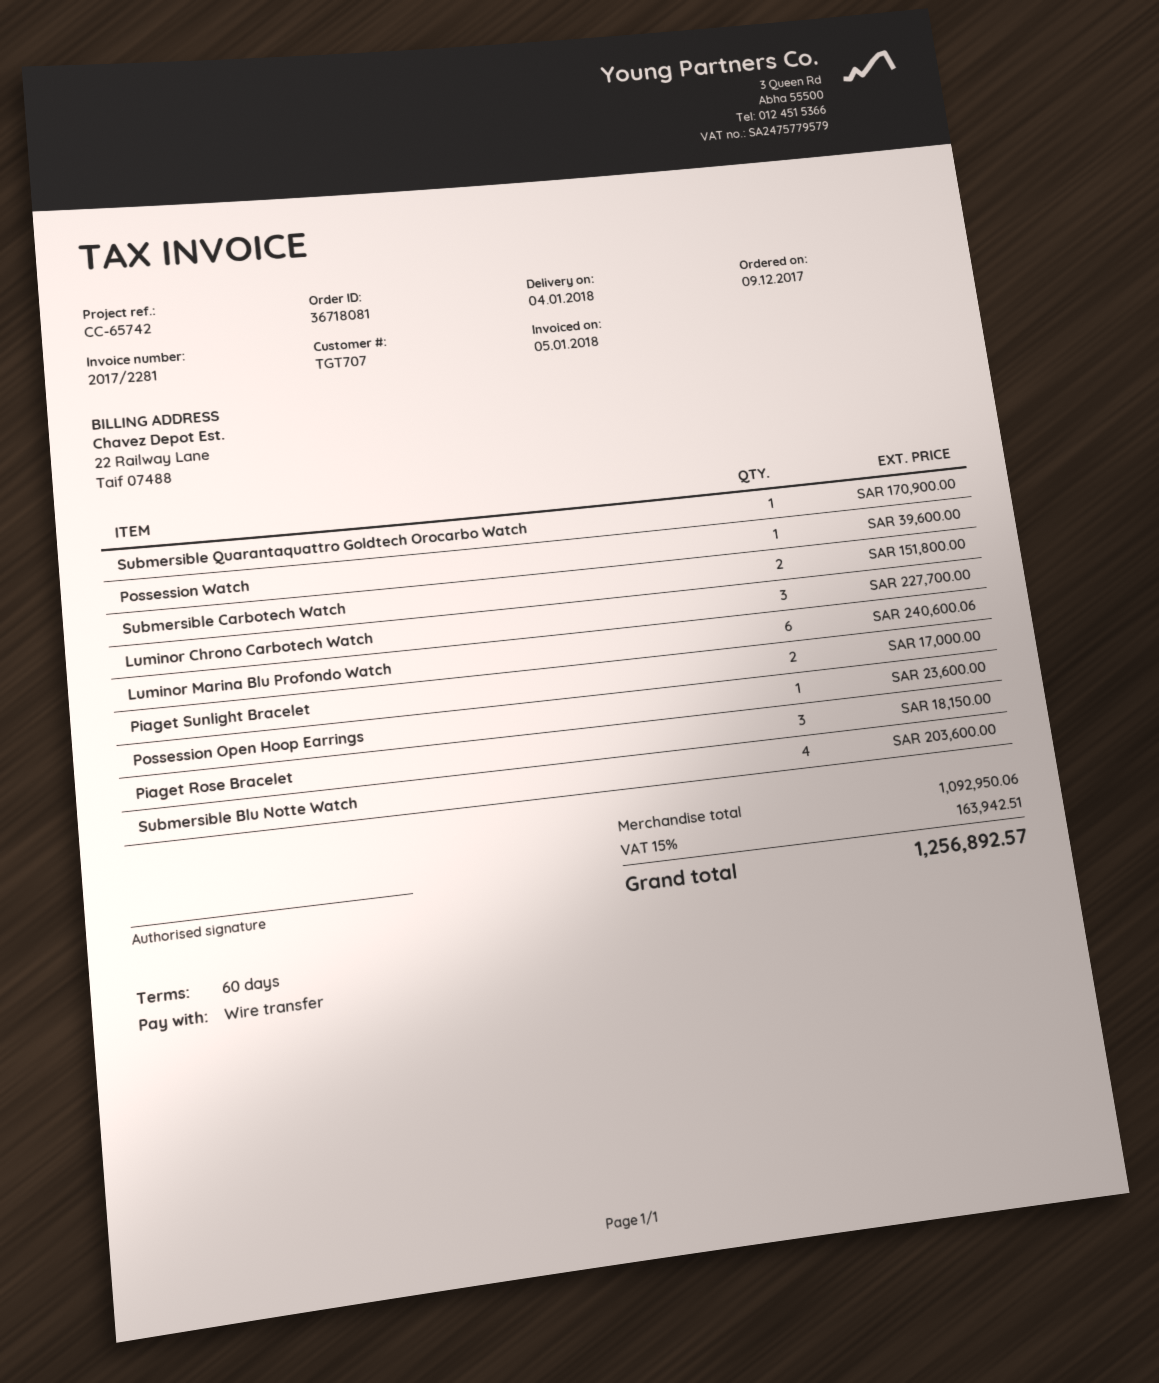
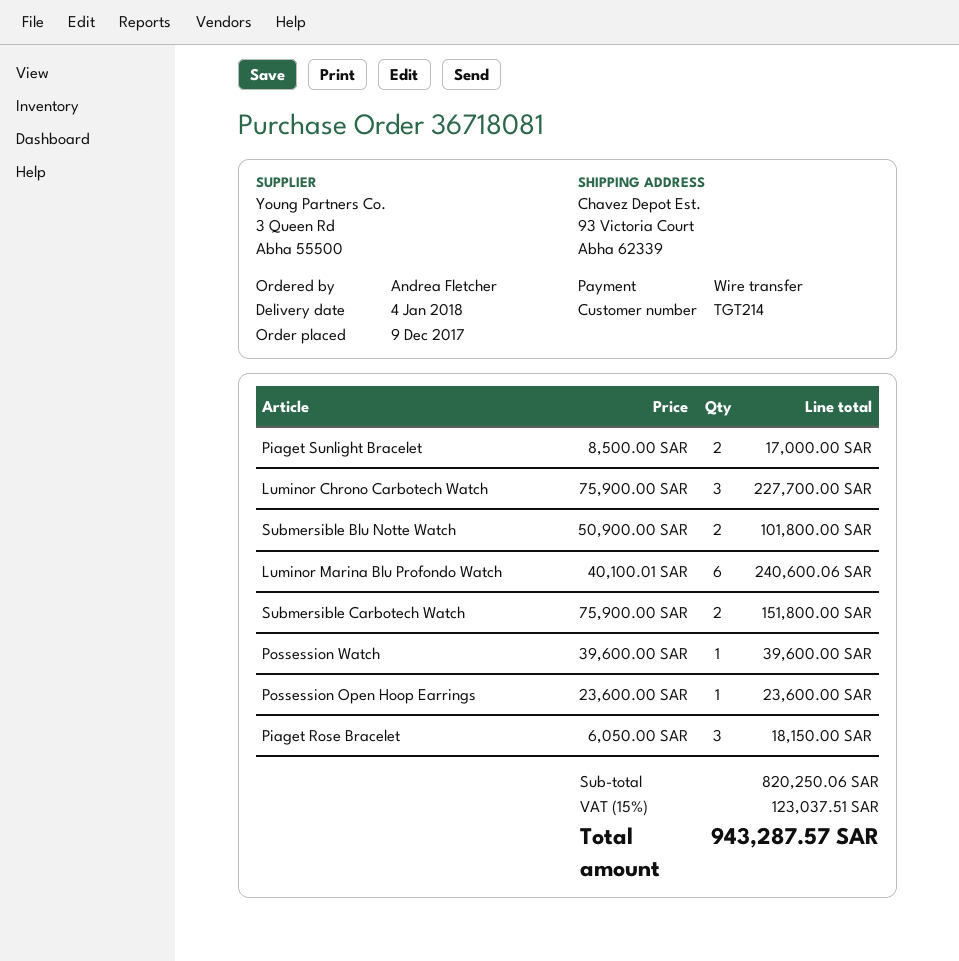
customer number: TGT707 -> TGT214
Submersible Quarantaquattro Goldtech Orocarbo Watch: 1 for 170900.00 -> none
Submersible Blu Notte Watch: 4 for 203600.00 -> 2 for 101800.00
subtotal: 1092950.06 -> 820250.06
tax: 15% = 163942.51 -> 15% = 123037.51
total: 1256892.57 -> 943287.57

